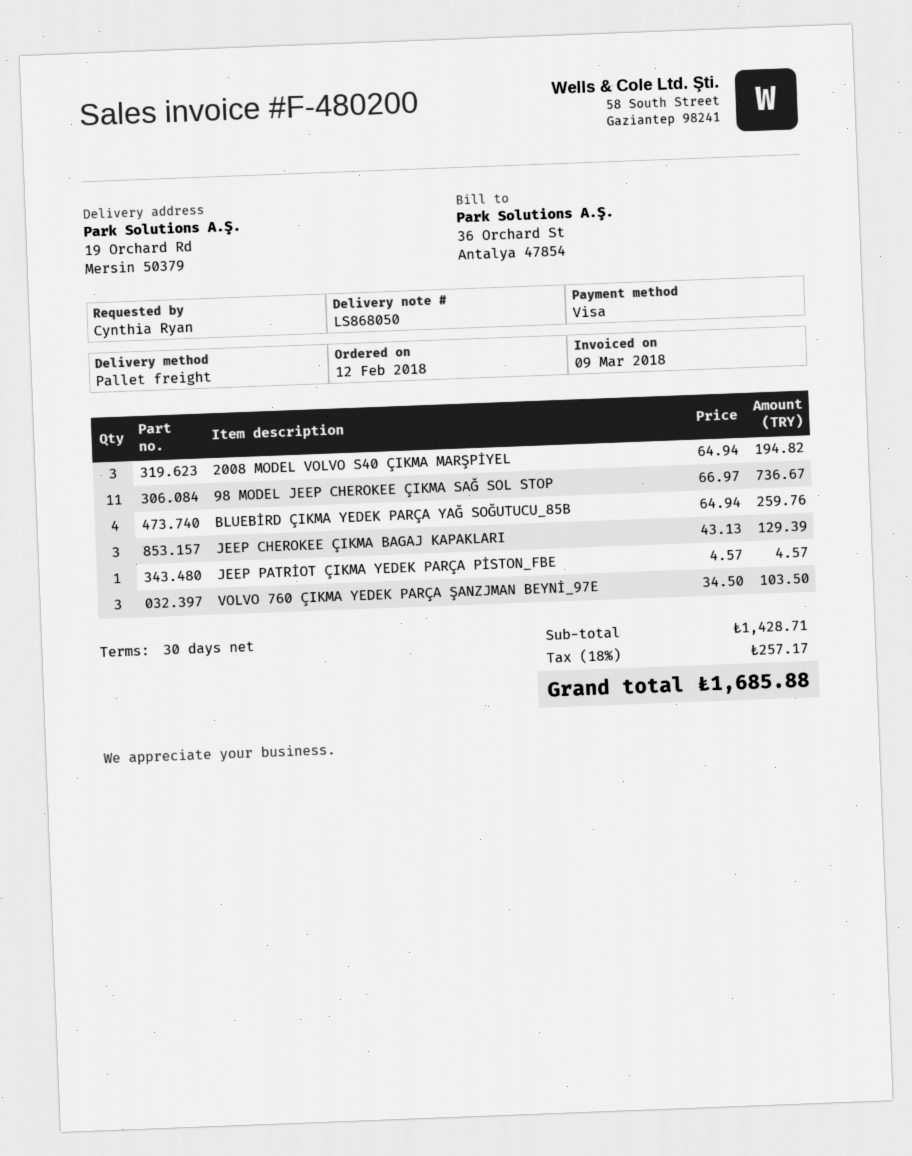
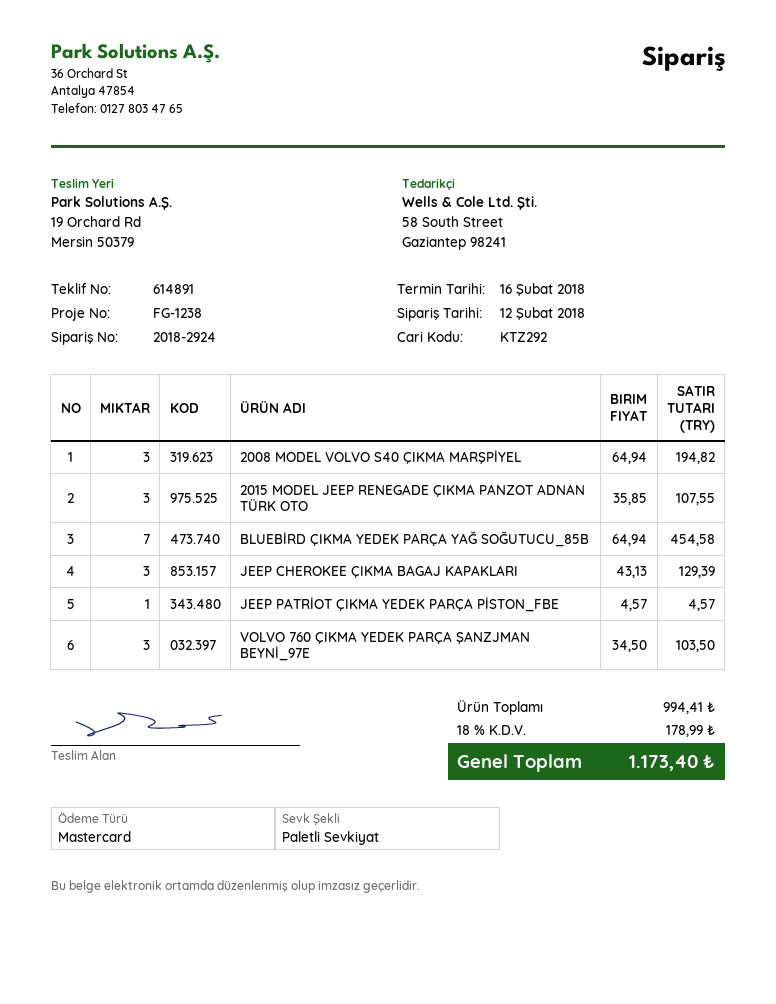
payment method: Visa -> Mastercard
98 MODEL JEEP CHEROKEE ÇIKMA SAĞ SOL STOP: 11 x 66.97 = 736.67 -> none
BLUEBİRD ÇIKMA YEDEK PARÇA YAĞ SOĞUTUCU_85B: 4 x 64.94 = 259.76 -> 7 x 64.94 = 454.58
2015 MODEL JEEP RENEGADE ÇIKMA PANZOT ADNAN TÜRK OTO: none -> 3 x 35.85 = 107.55
subtotal: 1428.71 -> 994.41
tax: 18% = 257.17 -> 18% = 178.99
total: 1685.88 -> 1173.40

